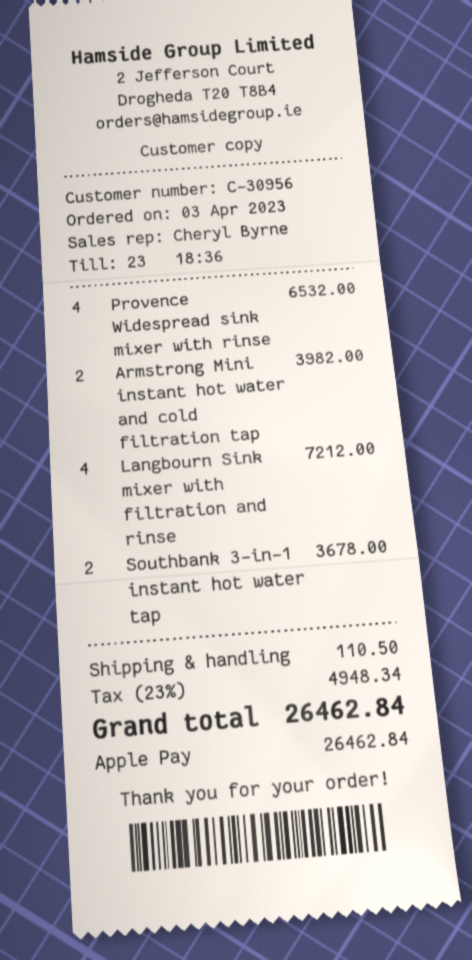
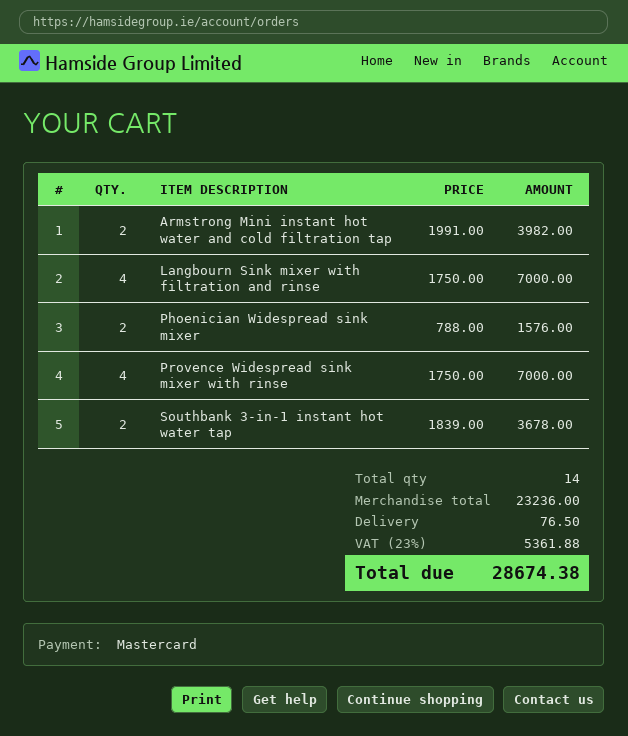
payment method: Apple Pay -> Mastercard
Provence Widespread sink mixer with rinse: 4 for 6532.00 -> 4 for 7000.00
Langbourn Sink mixer with filtration and rinse: 4 for 7212.00 -> 4 for 7000.00
Phoenician Widespread sink mixer: none -> 2 for 1576.00
shipping: 110.50 -> 76.50
tax: 23% = 4948.34 -> 23% = 5361.88
total: 26462.84 -> 28674.38

